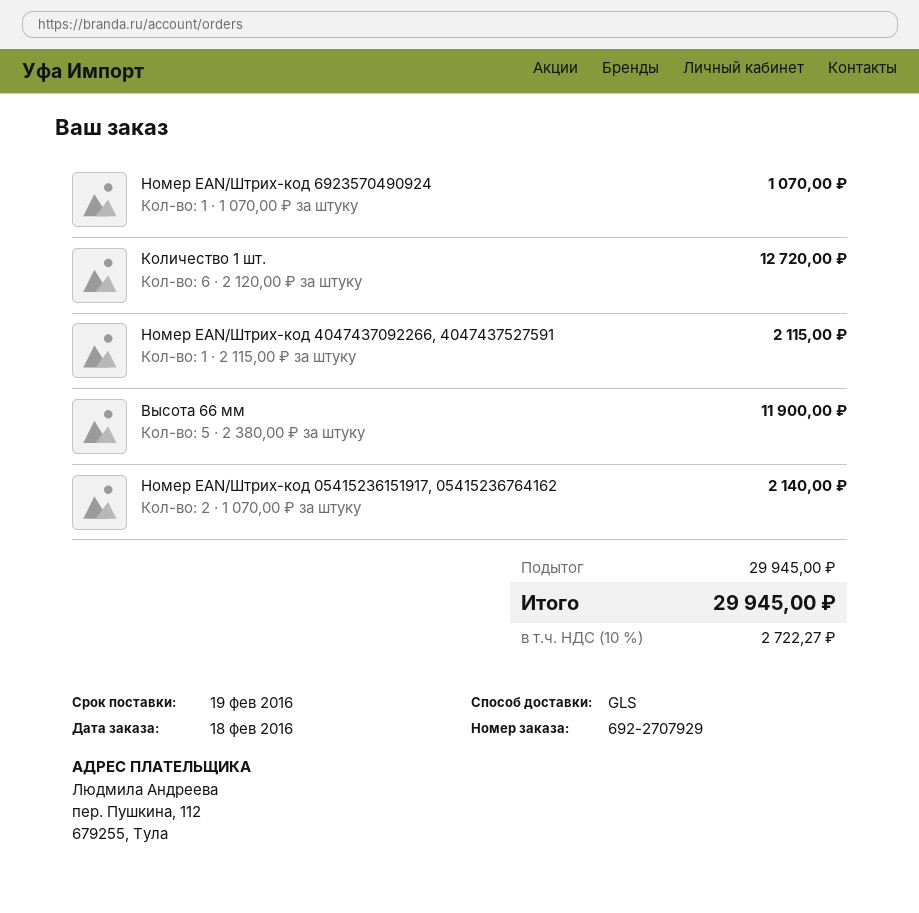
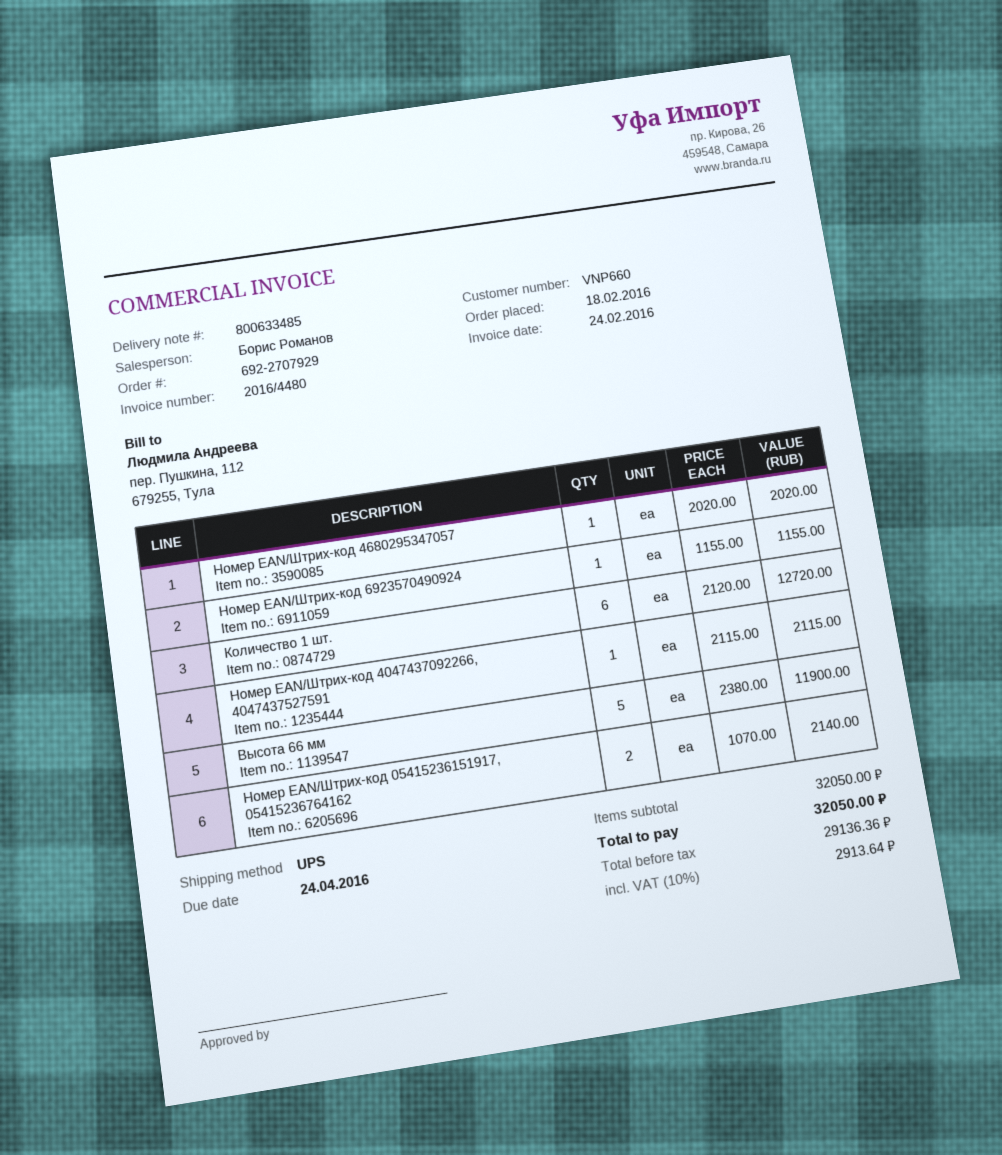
shipping method: GLS -> UPS
Номер EAN/Штрих-код 6923570490924: 1 x 1070.00 = 1070.00 -> 1 x 1155.00 = 1155.00
Номер EAN/Штрих-код 4680295347057: none -> 1 x 2020.00 = 2020.00
subtotal: 29945.00 -> 32050.00
tax: 10% = 2722.27 -> 10% = 2913.64
total: 29945.00 -> 32050.00

